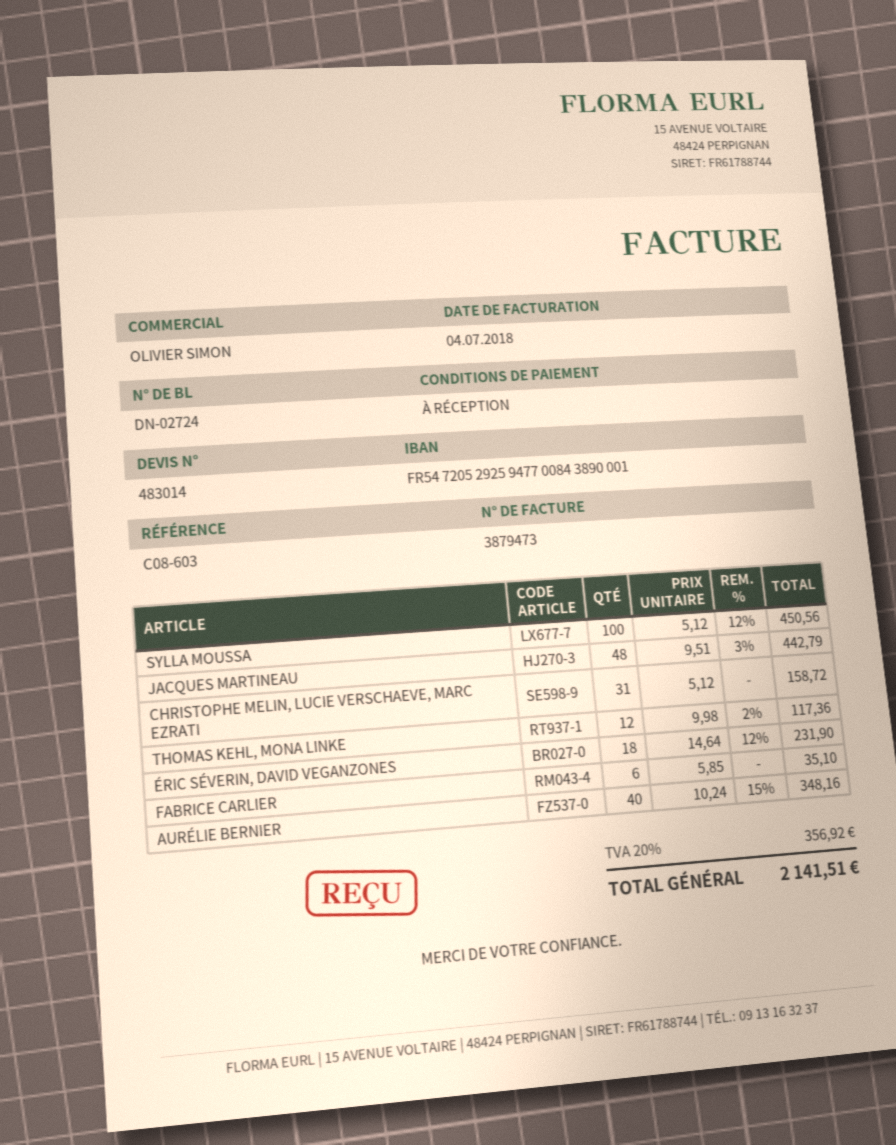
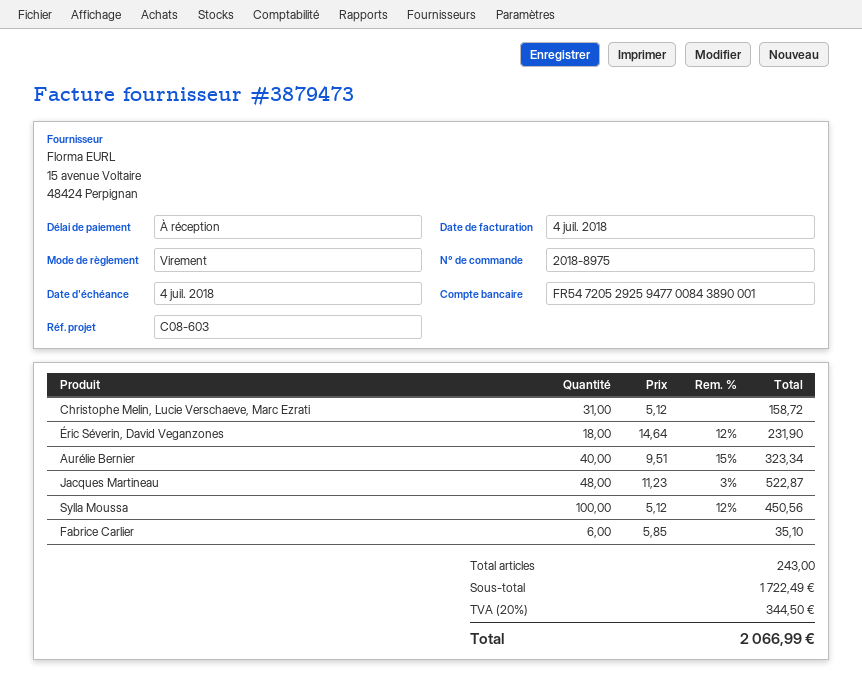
JACQUES MARTINEAU: 48 x 9.51 - 3% = 442.79 -> 48 x 11.23 - 3% = 522.87
THOMAS KEHL, MONA LINKE: 12 x 9.98 - 2% = 117.36 -> none
AURÉLIE BERNIER: 40 x 10.24 - 15% = 348.16 -> 40 x 9.51 - 15% = 323.34
tax: 20% = 356.92 -> 20% = 344.50
total: 2141.51 -> 2066.99

